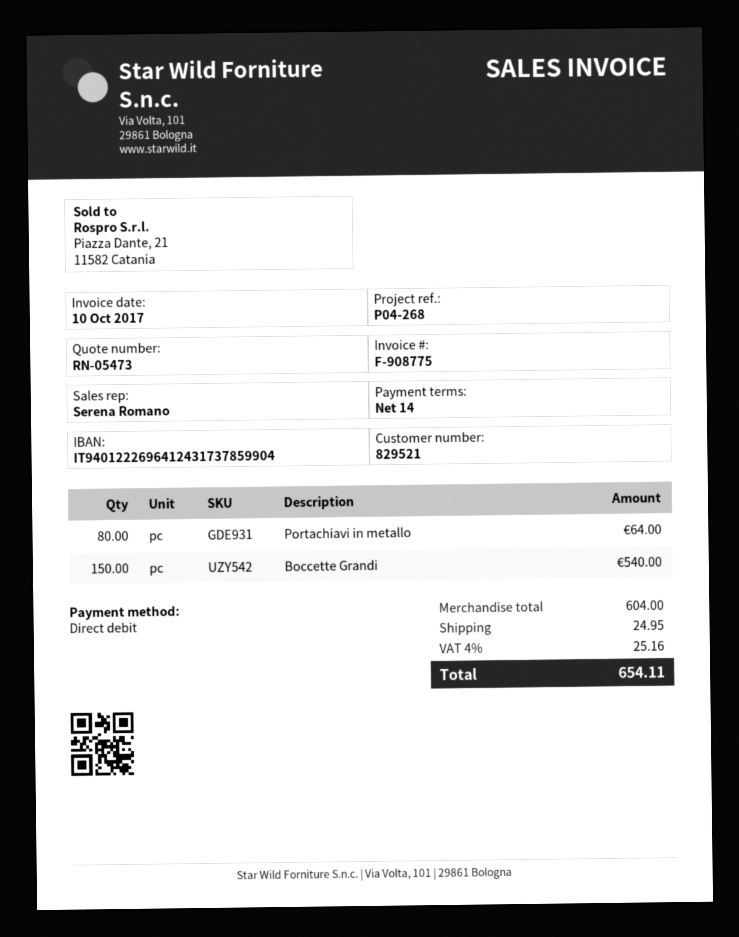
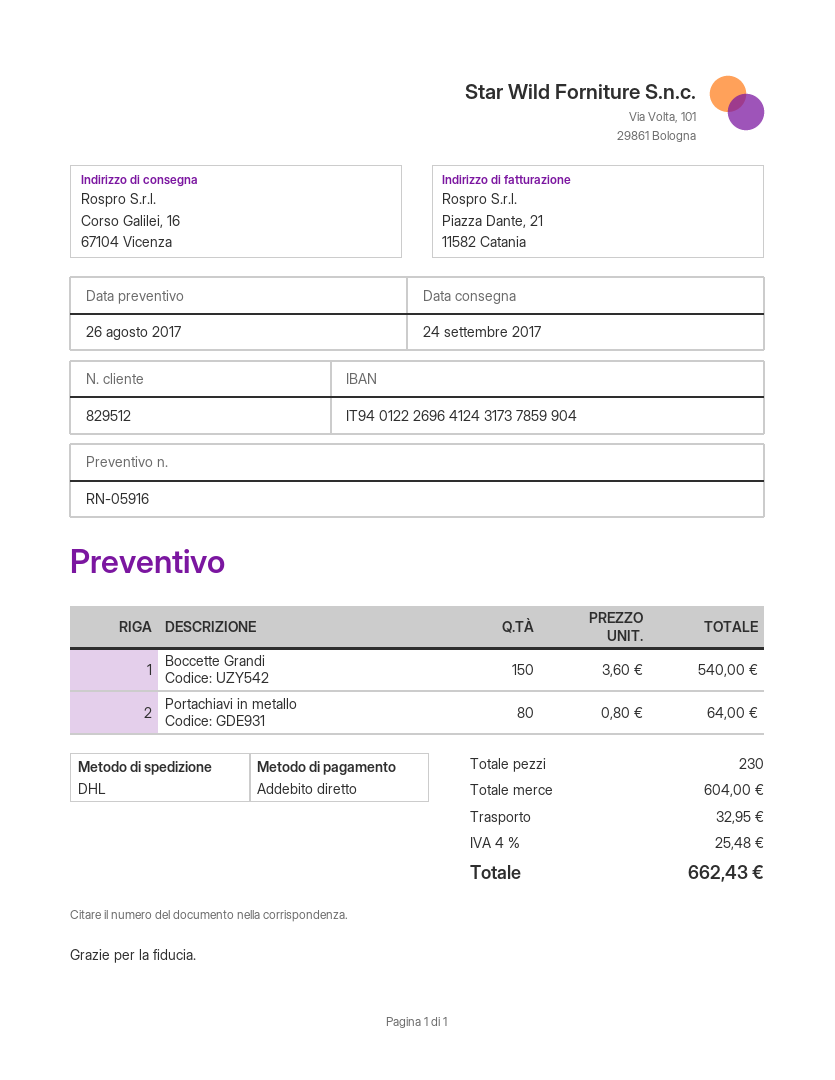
quote number: RN-05473 -> RN-05916
customer number: 829521 -> 829512
shipping: 24.95 -> 32.95
tax: 4% = 25.16 -> 4% = 25.48
total: 654.11 -> 662.43

